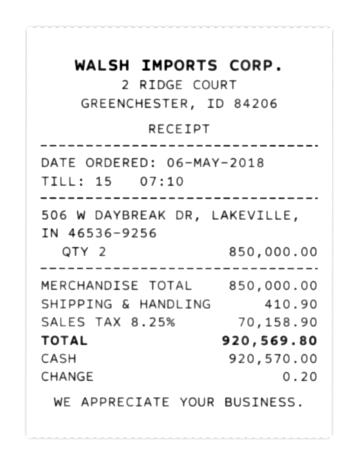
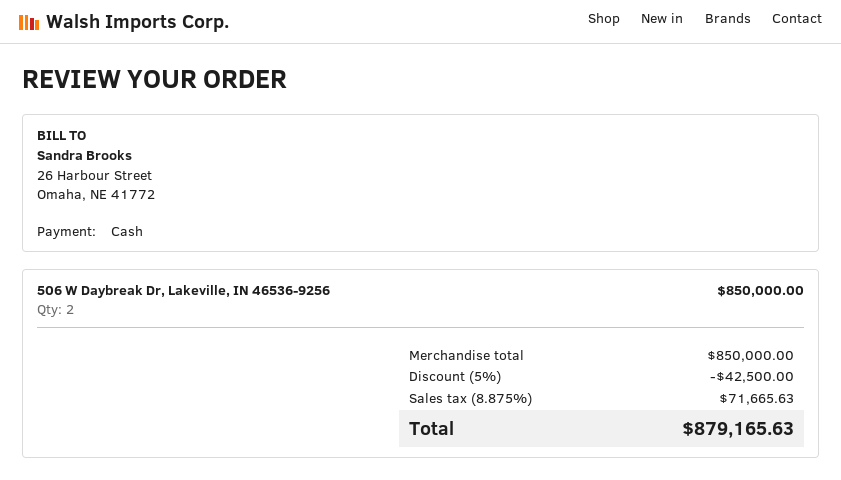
discount: none -> 5% = 42500.00
shipping: 410.90 -> none
tax: 8.25% = 70158.90 -> 8.875% = 71665.63
total: 920569.80 -> 879165.63

